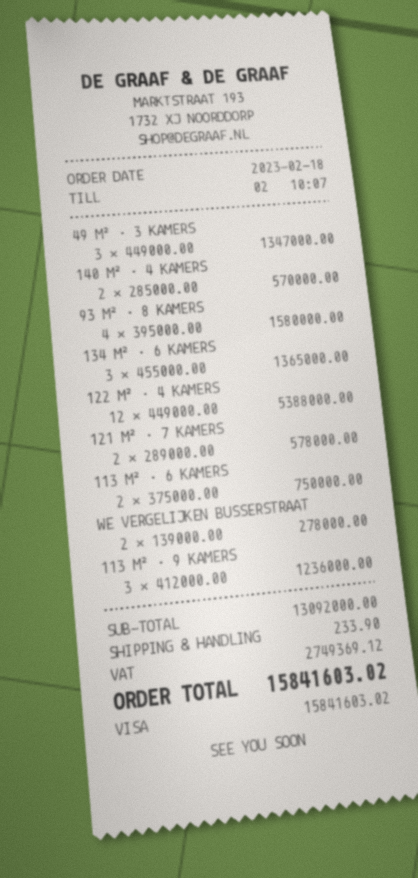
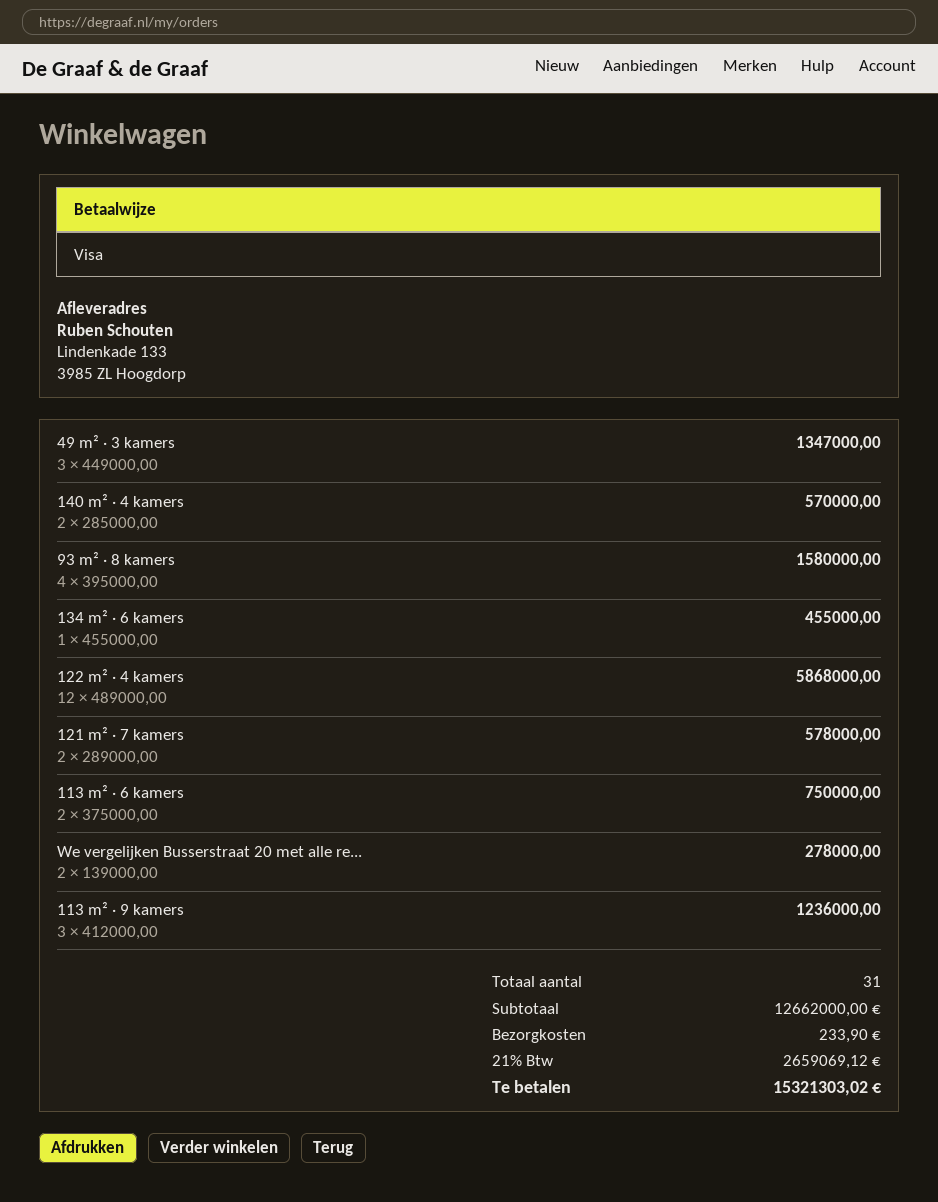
134 M² · 6 KAMERS: 3 x 455000.00 = 1365000.00 -> 1 x 455000.00 = 455000.00
122 M² · 4 KAMERS: 12 x 449000.00 = 5388000.00 -> 12 x 489000.00 = 5868000.00
subtotal: 13092000.00 -> 12662000.00
tax: 2749369.12 -> 2659069.12
total: 15841603.02 -> 15321303.02

